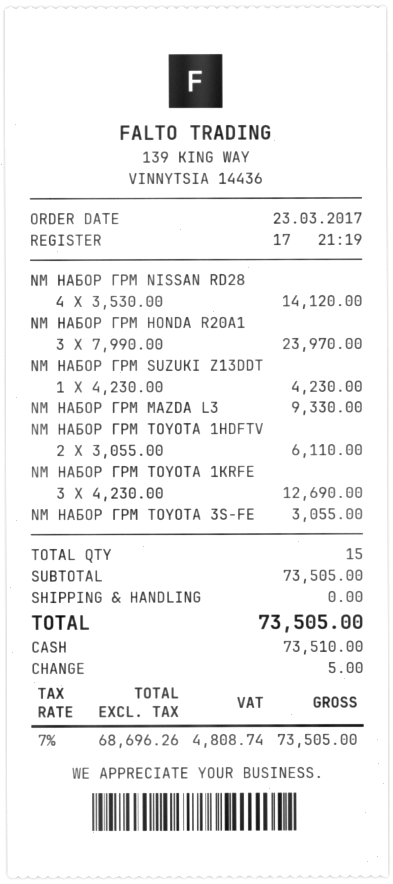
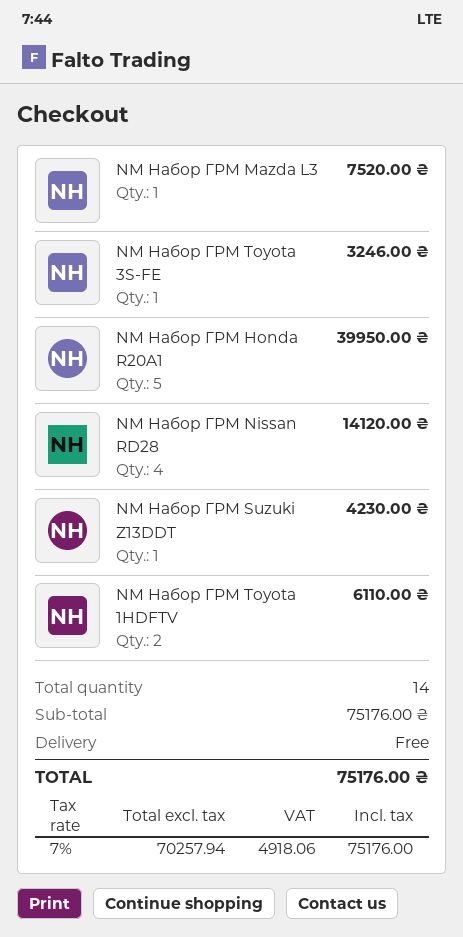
NM НАБОР ГРМ HONDA R20A1: 3 for 23970.00 -> 5 for 39950.00
NM НАБОР ГРМ MAZDA L3: 1 for 9330.00 -> 1 for 7520.00
NM НАБОР ГРМ TOYOTA 1KRFE: 3 for 12690.00 -> none
NM НАБОР ГРМ TOYOTA 3S-FE: 1 for 3055.00 -> 1 for 3246.00
total quantity: 15 -> 14
subtotal: 73505.00 -> 75176.00
net: 68696.26 -> 70257.94
tax: 7% = 4808.74 -> 7% = 4918.06
total: 73505.00 -> 75176.00

